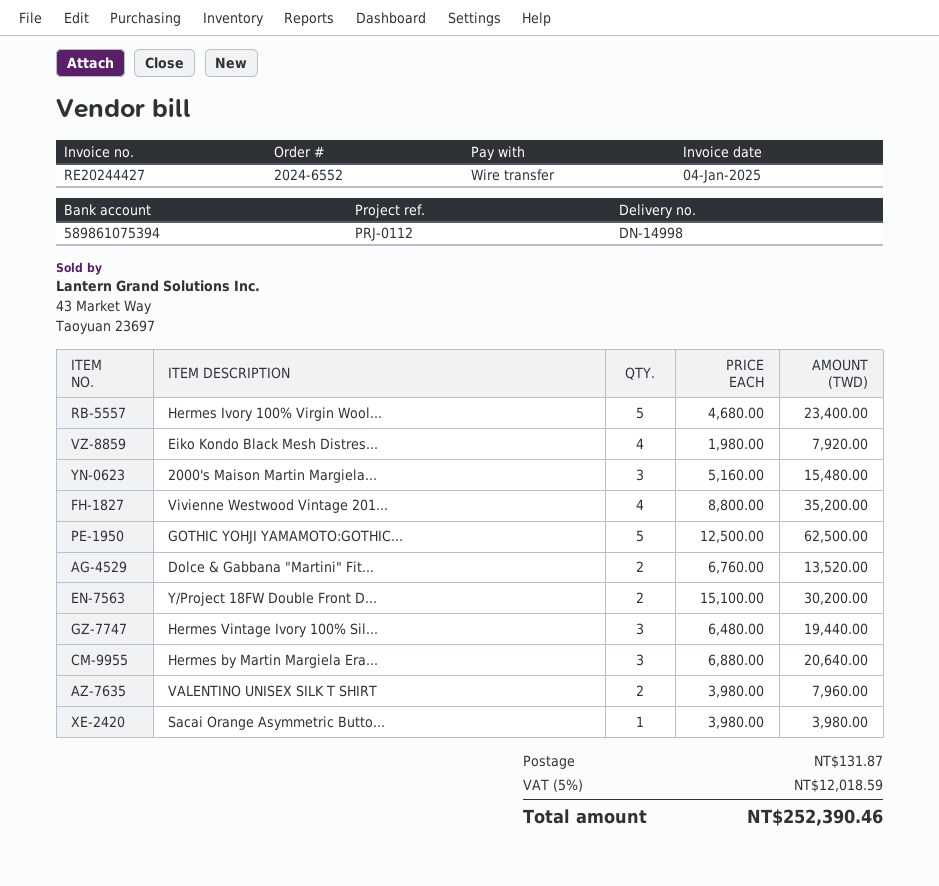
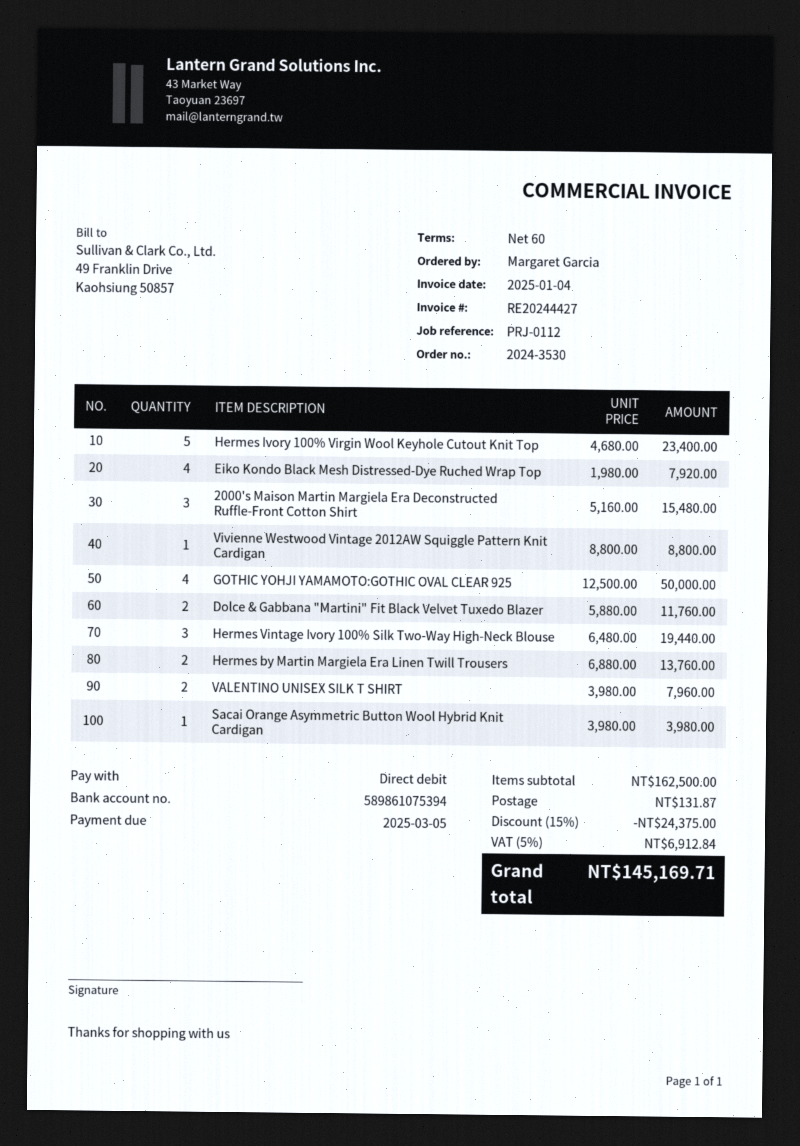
order number: 2024-6552 -> 2024-3530
payment method: bank transfer -> direct debit
Vivienne Westwood Vintage 201...: 4 x 8800.00 = 35200.00 -> 1 x 8800.00 = 8800.00
GOTHIC YOHJI YAMAMOTO:GOTHIC...: 5 x 12500.00 = 62500.00 -> 4 x 12500.00 = 50000.00
Dolce & Gabbana "Martini" Fit...: 2 x 6760.00 = 13520.00 -> 2 x 5880.00 = 11760.00
Y/Project 18FW Double Front D...: 2 x 15100.00 = 30200.00 -> none
Hermes by Martin Margiela Era...: 3 x 6880.00 = 20640.00 -> 2 x 6880.00 = 13760.00
discount: none -> 15% = 24375.00
tax: 5% = 12018.59 -> 5% = 6912.84
total: 252390.46 -> 145169.71

